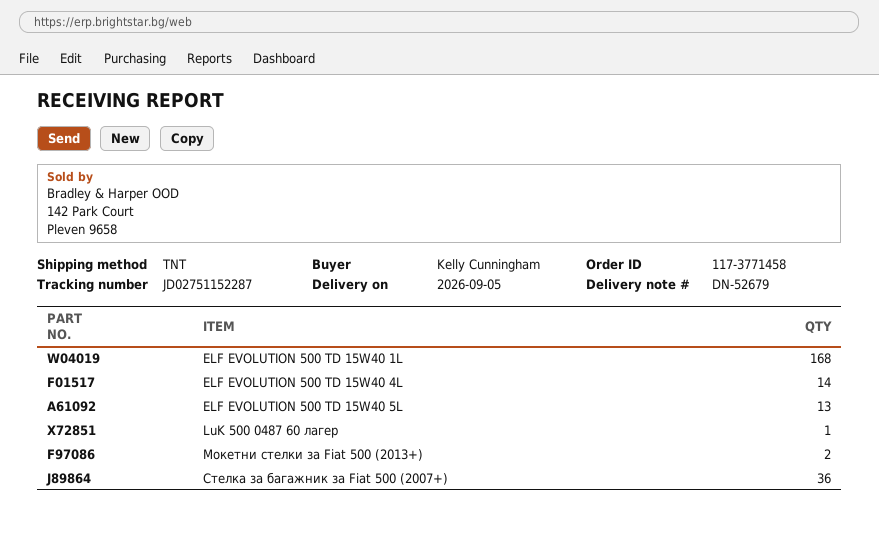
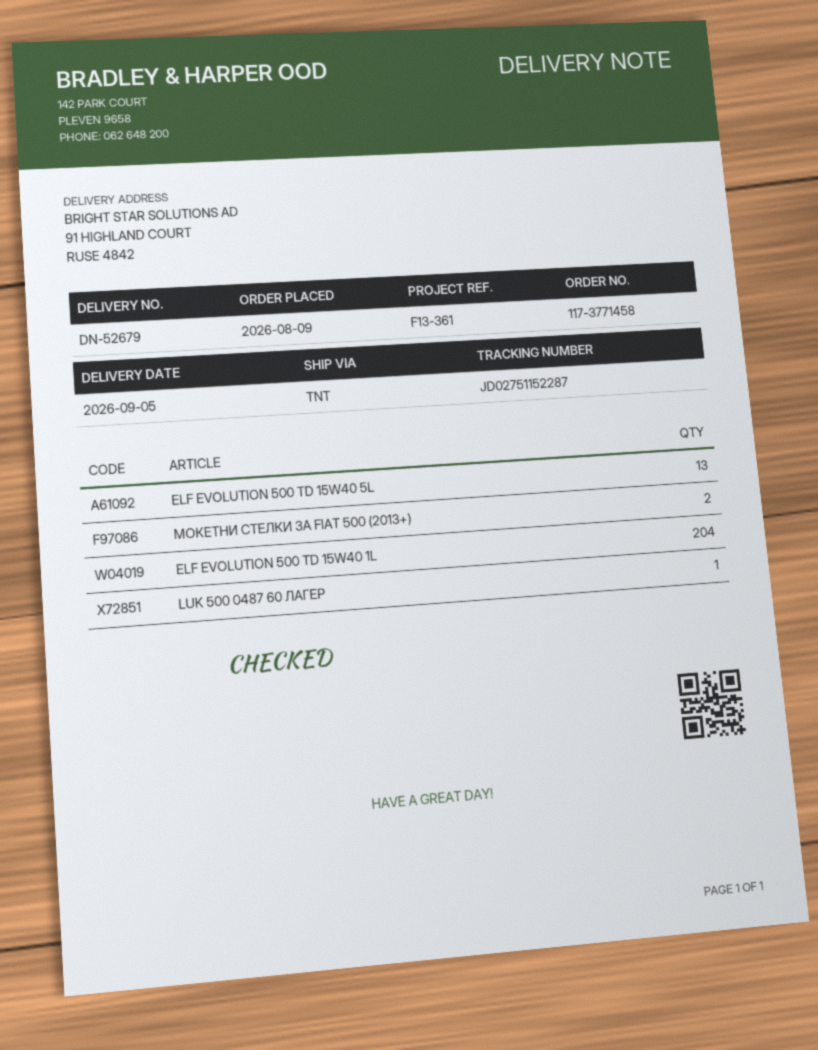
ELF EVOLUTION 500 TD 15W40 1L: 168 -> 204
ELF EVOLUTION 500 TD 15W40 4L: 14 -> none
Стелка за багажник за Fiat 500 (2007+): 36 -> none

